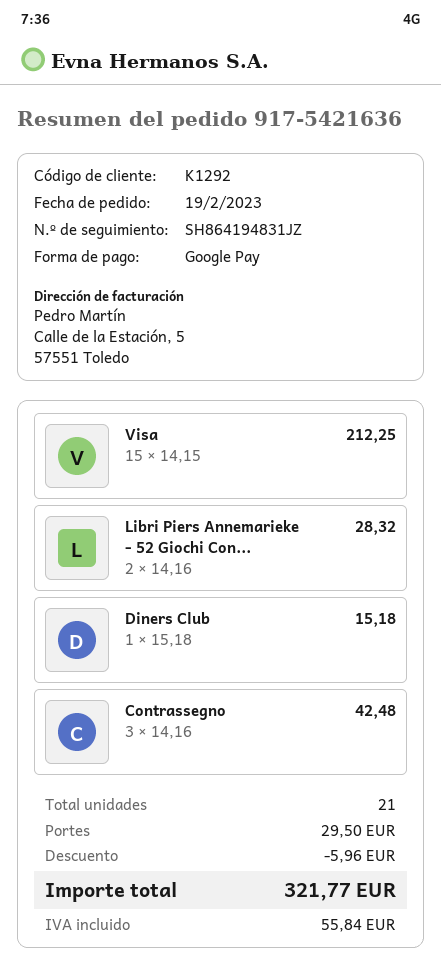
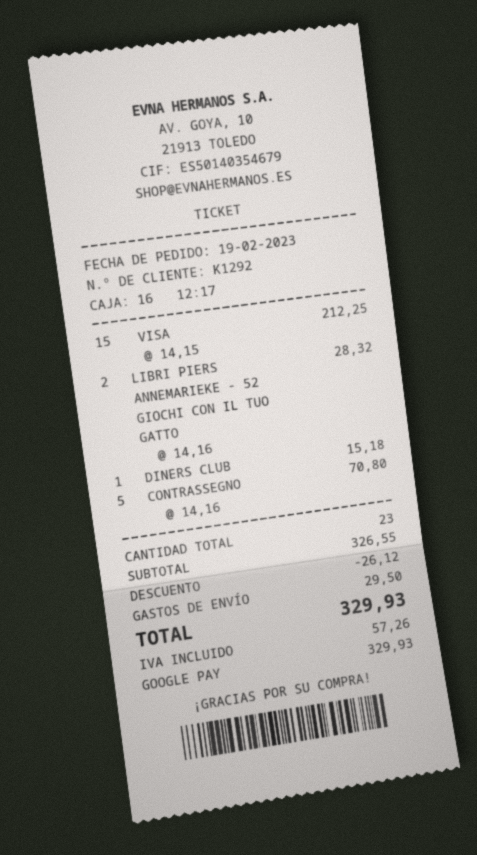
Contrassegno: 3 x 14.16 = 42.48 -> 5 x 14.16 = 70.80
total quantity: 21 -> 23
discount: 5.96 -> 26.12
tax: 55.84 -> 57.26
total: 321.77 -> 329.93

